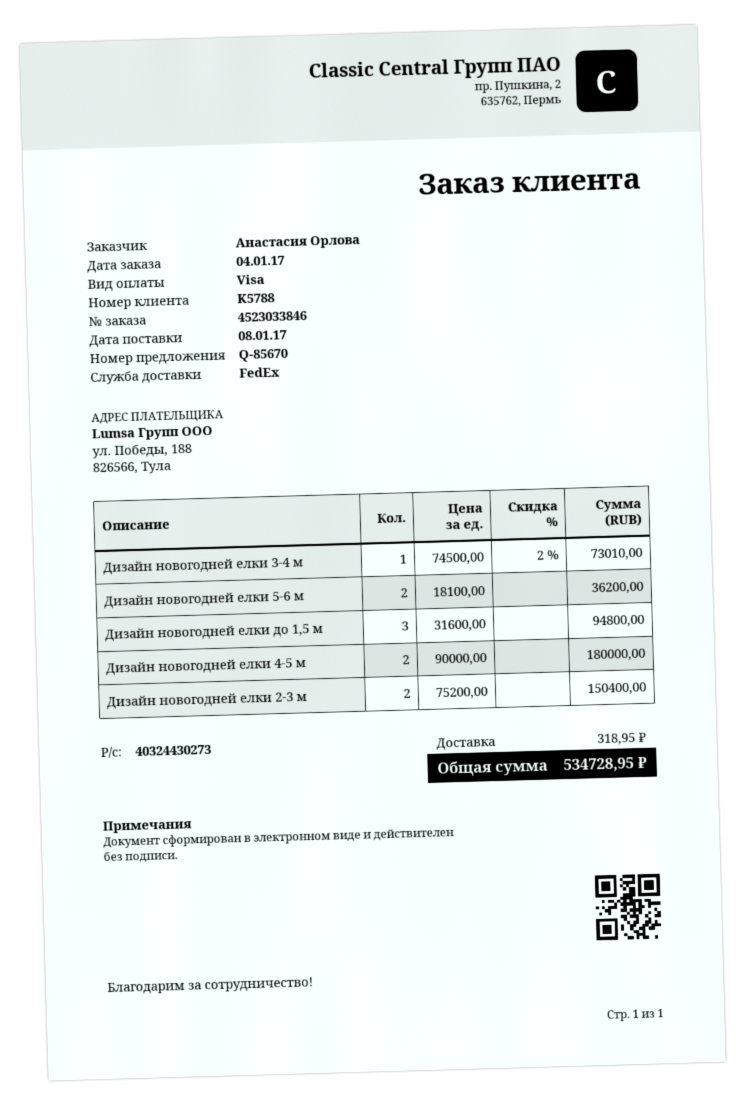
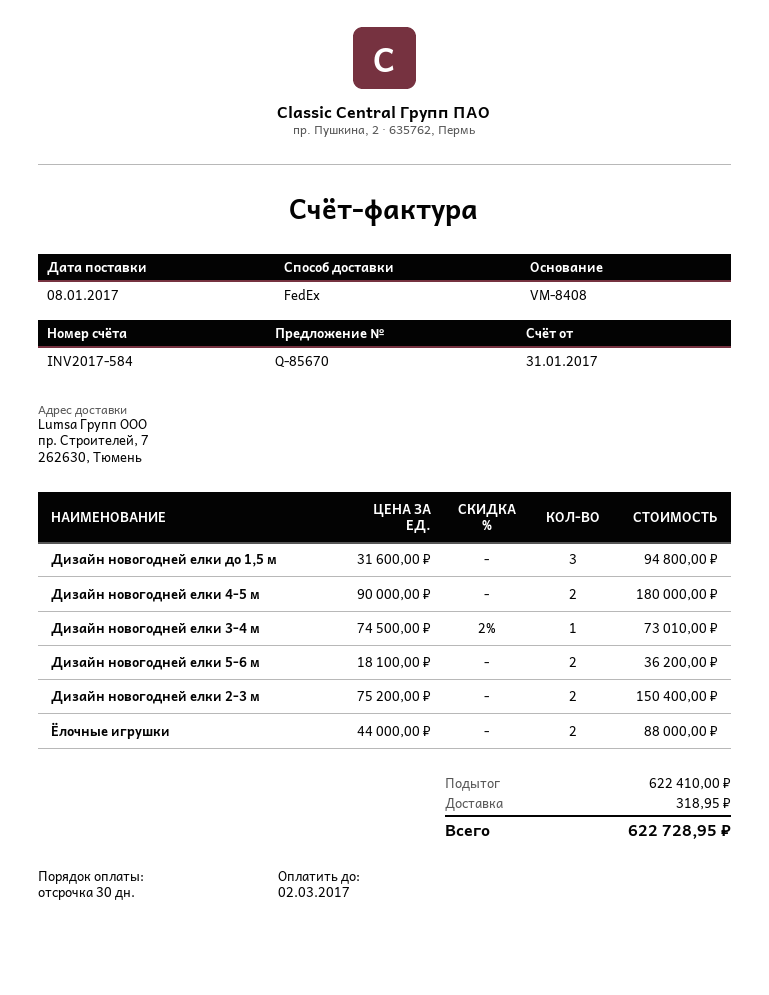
Ёлочные игрушки: none -> 2 x 44000.00 = 88000.00
total: 534728.95 -> 622728.95

